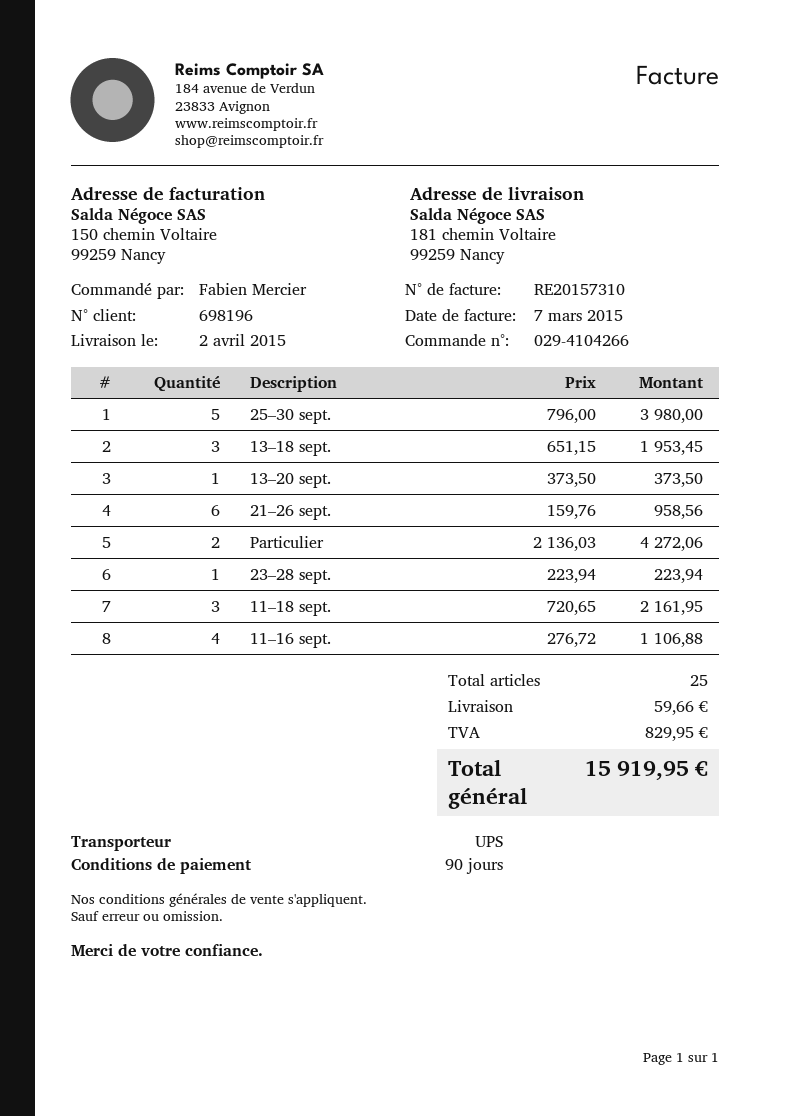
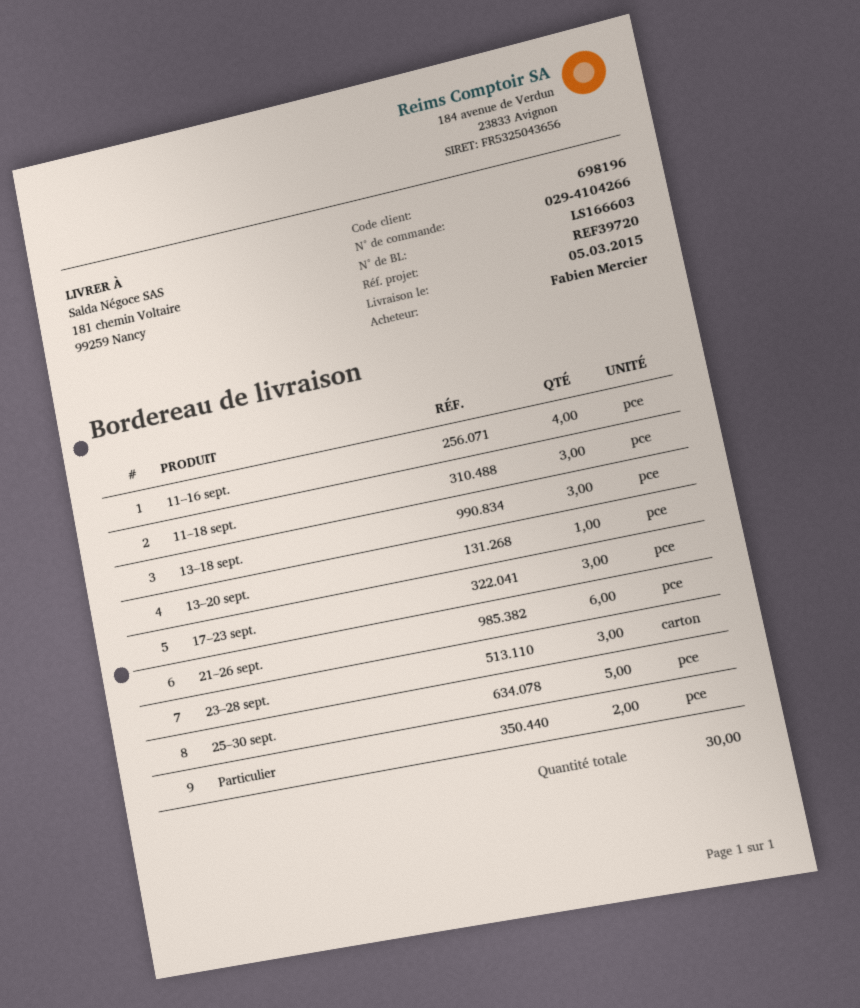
delivery date: 2015-04-02 -> 2015-03-05
23–28 sept.: 1 -> 3
17–23 sept.: none -> 3
total quantity: 25 -> 30

